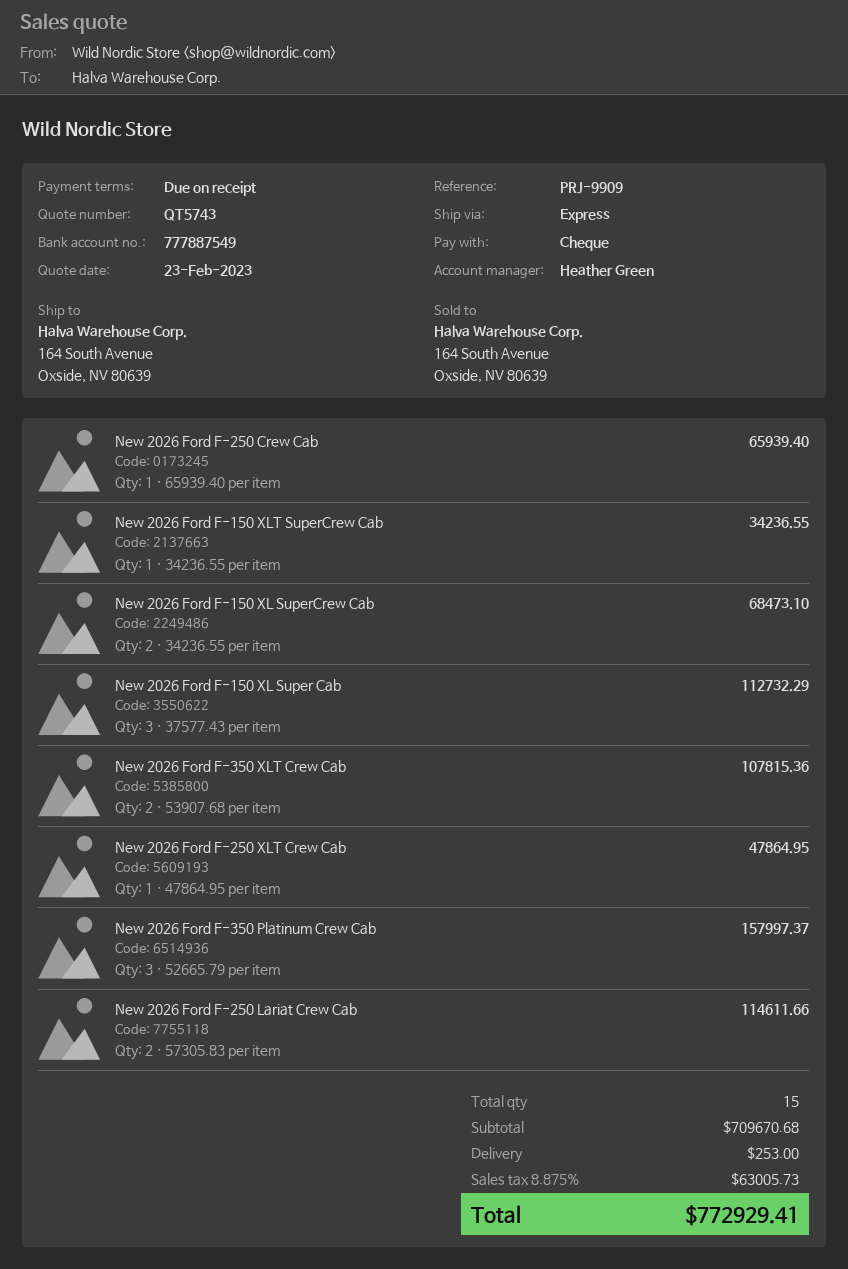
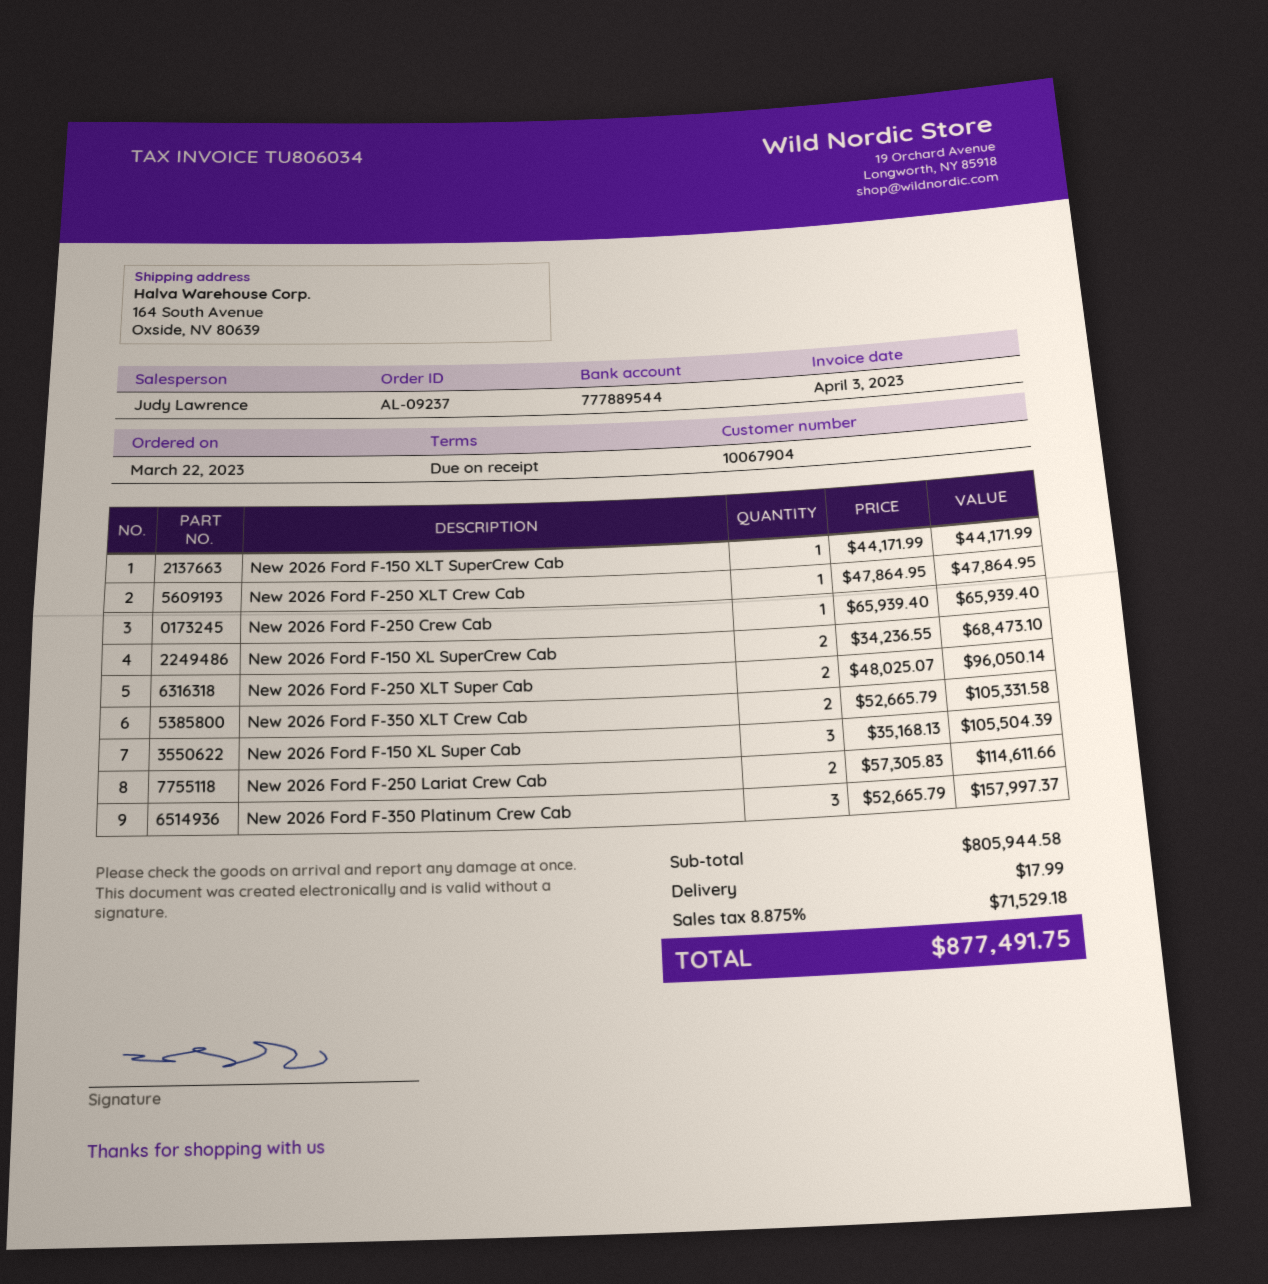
sales rep: Heather Green -> Judy Lawrence
bank account: 777887549 -> 777889544
New 2026 Ford F-150 XLT SuperCrew Cab: 1 x 34236.55 = 34236.55 -> 1 x 44171.99 = 44171.99
New 2026 Ford F-150 XL Super Cab: 3 x 37577.43 = 112732.29 -> 3 x 35168.13 = 105504.39
New 2026 Ford F-350 XLT Crew Cab: 2 x 53907.68 = 107815.36 -> 2 x 52665.79 = 105331.58
New 2026 Ford F-250 XLT Super Cab: none -> 2 x 48025.07 = 96050.14
subtotal: 709670.68 -> 805944.58
shipping: 253.00 -> 17.99
tax: 8.875% = 63005.73 -> 8.875% = 71529.18
total: 772929.41 -> 877491.75

